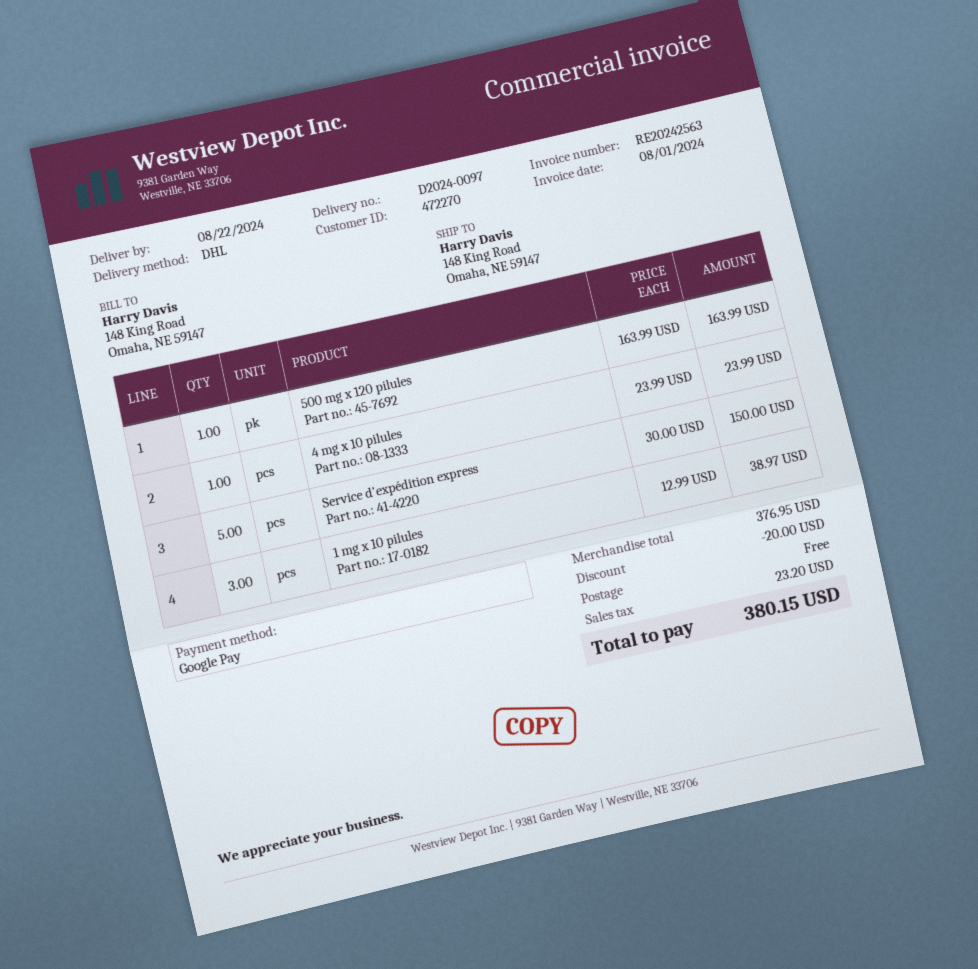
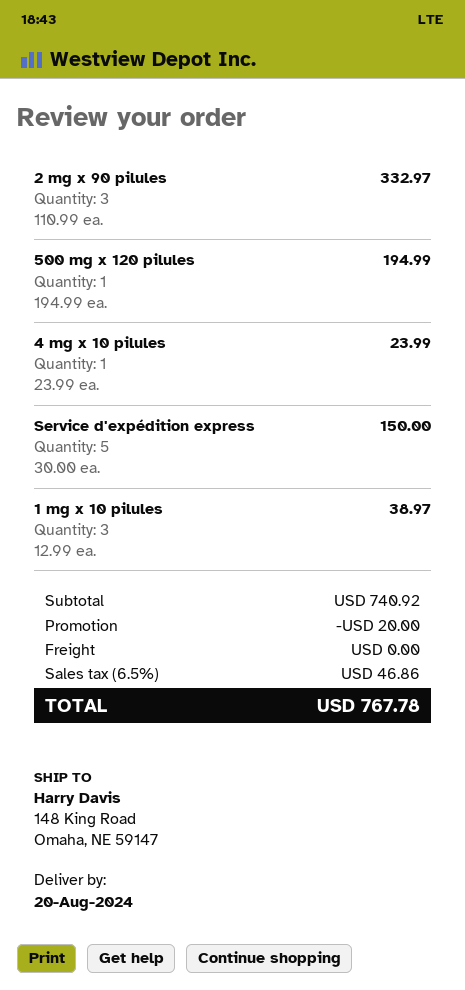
delivery date: 2024-08-22 -> 2024-08-20
500 mg x 120 pilules: 1 x 163.99 = 163.99 -> 1 x 194.99 = 194.99
2 mg x 90 pilules: none -> 3 x 110.99 = 332.97
subtotal: 376.95 -> 740.92
tax: 23.20 -> 46.86
total: 380.15 -> 767.78

